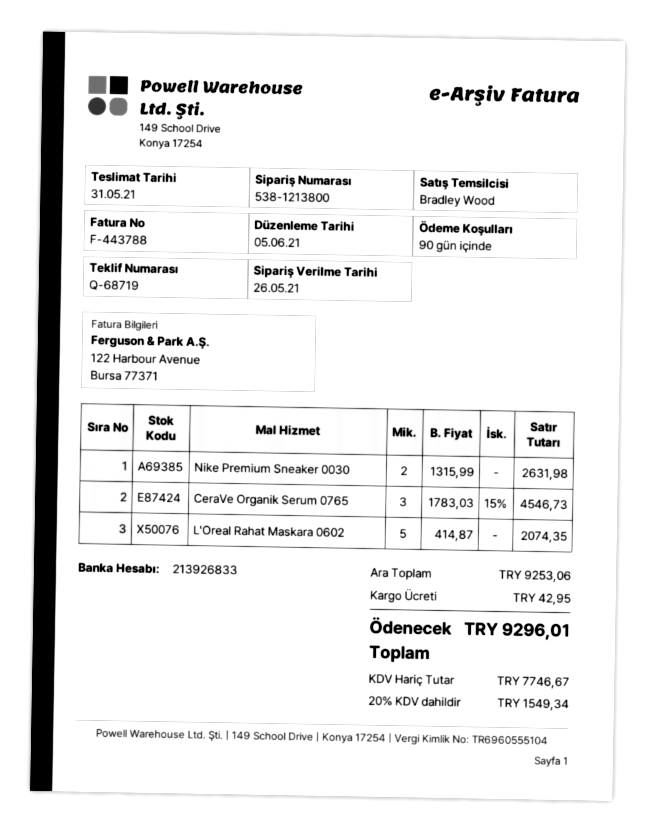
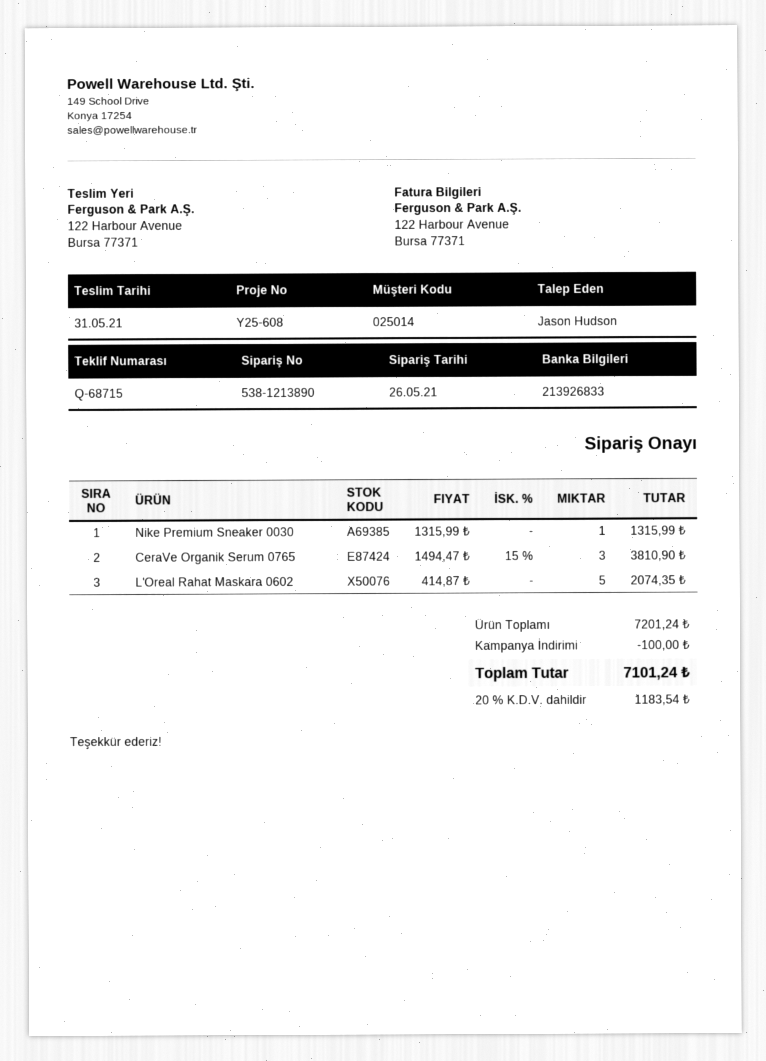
quote number: Q-68719 -> Q-68715
order number: 538-1213800 -> 538-1213890
Nike Premium Sneaker 0030: 2 x 1315.99 = 2631.98 -> 1 x 1315.99 = 1315.99
CeraVe Organik Serum 0765: 3 x 1783.03 - 15% = 4546.73 -> 3 x 1494.47 - 15% = 3810.90
subtotal: 9253.06 -> 7201.24
discount: none -> 100.00
shipping: 42.95 -> none
tax: 20% = 1549.34 -> 20% = 1183.54
total: 9296.01 -> 7101.24

